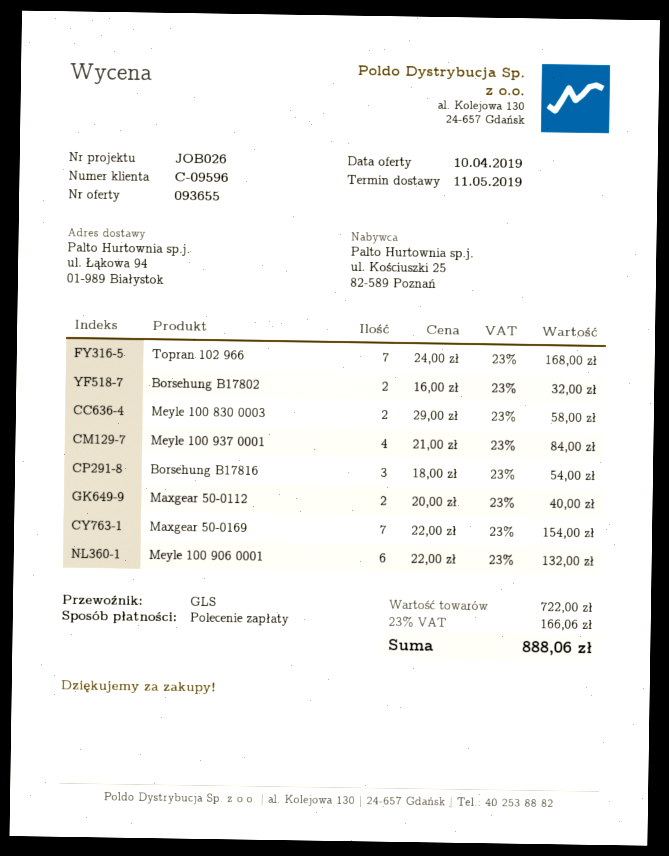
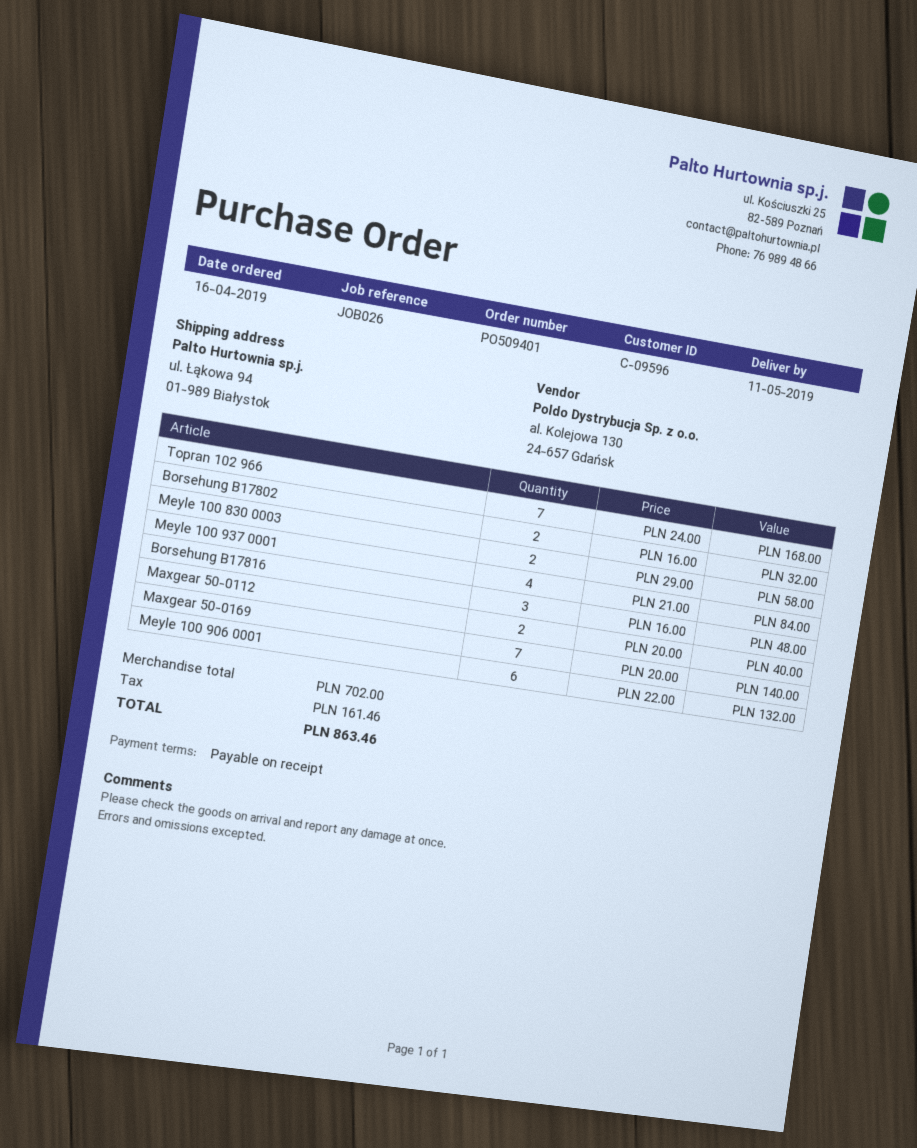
Borsehung B17816: 3 x 18.00 = 54.00 -> 3 x 16.00 = 48.00
Maxgear 50-0169: 7 x 22.00 = 154.00 -> 7 x 20.00 = 140.00
subtotal: 722.00 -> 702.00
tax: 166.06 -> 161.46
total: 888.06 -> 863.46

